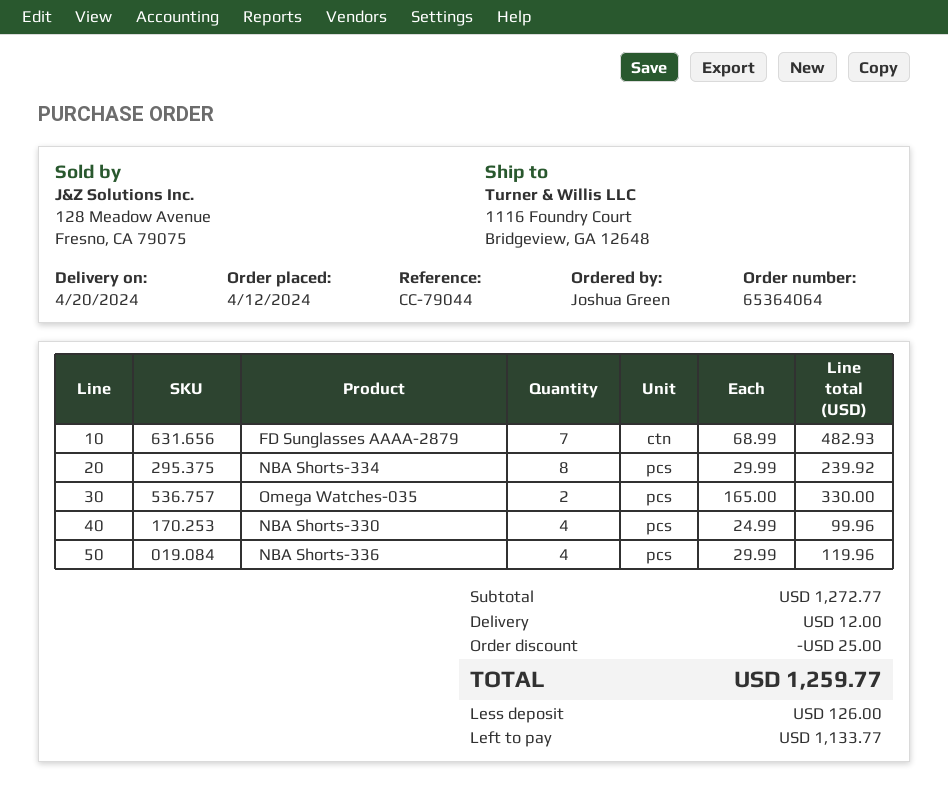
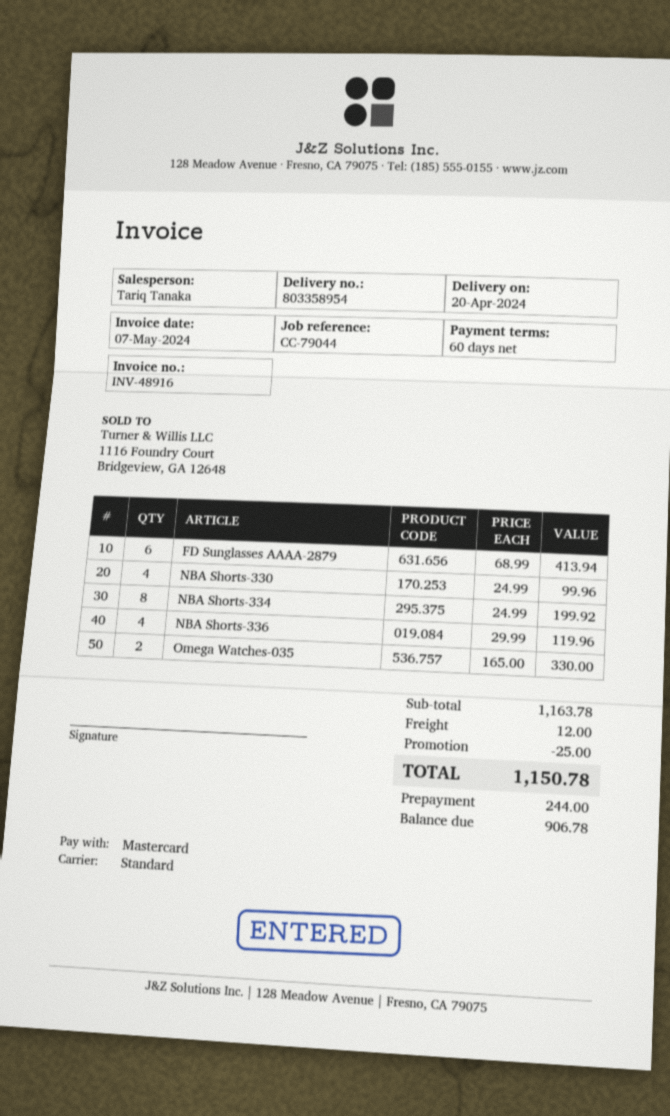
FD Sunglasses AAAA-2879: 7 x 68.99 = 482.93 -> 6 x 68.99 = 413.94
NBA Shorts-334: 8 x 29.99 = 239.92 -> 8 x 24.99 = 199.92
subtotal: 1272.77 -> 1163.78
total: 1259.77 -> 1150.78
deposit: 126.00 -> 244.00
balance: 1133.77 -> 906.78

